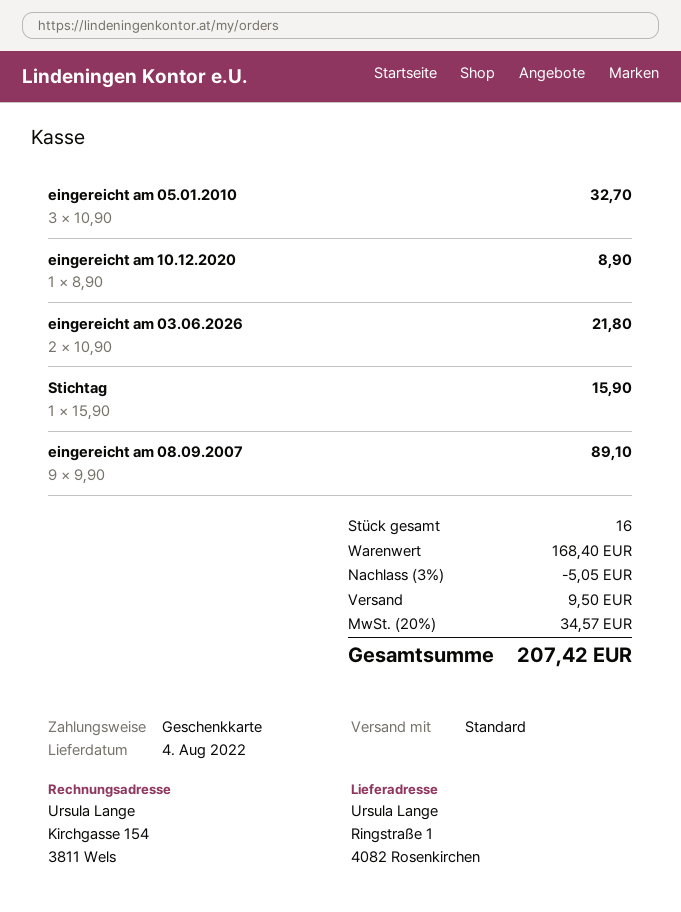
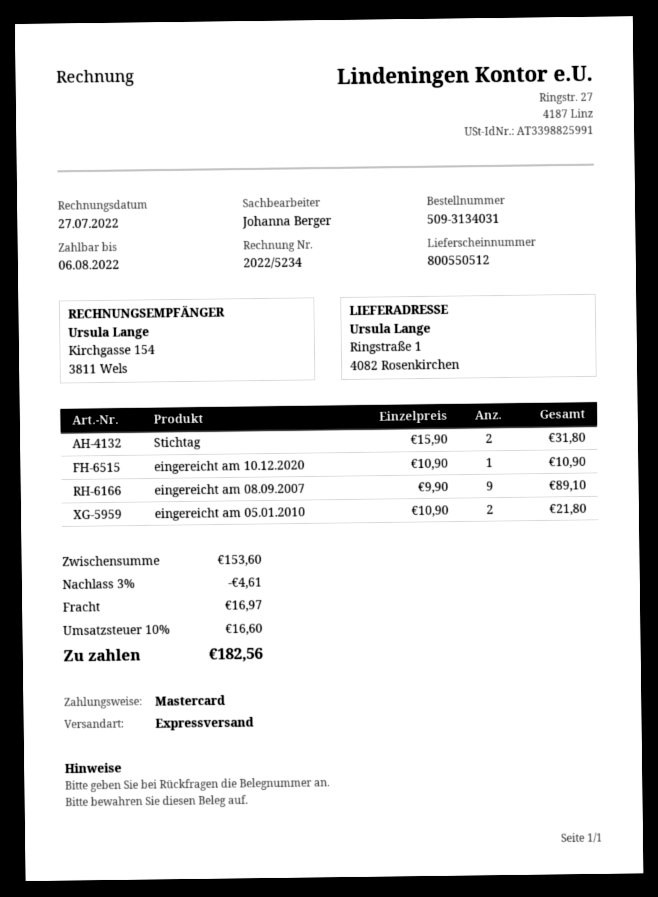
payment method: gift card -> Mastercard
shipping method: standard -> express
eingereicht am 05.01.2010: 3 x 10.90 = 32.70 -> 2 x 10.90 = 21.80
eingereicht am 10.12.2020: 1 x 8.90 = 8.90 -> 1 x 10.90 = 10.90
eingereicht am 03.06.2026: 2 x 10.90 = 21.80 -> none
Stichtag: 1 x 15.90 = 15.90 -> 2 x 15.90 = 31.80
subtotal: 168.40 -> 153.60
discount: 3% = 5.05 -> 3% = 4.61
shipping: 9.50 -> 16.97
tax: 20% = 34.57 -> 10% = 16.60
total: 207.42 -> 182.56

